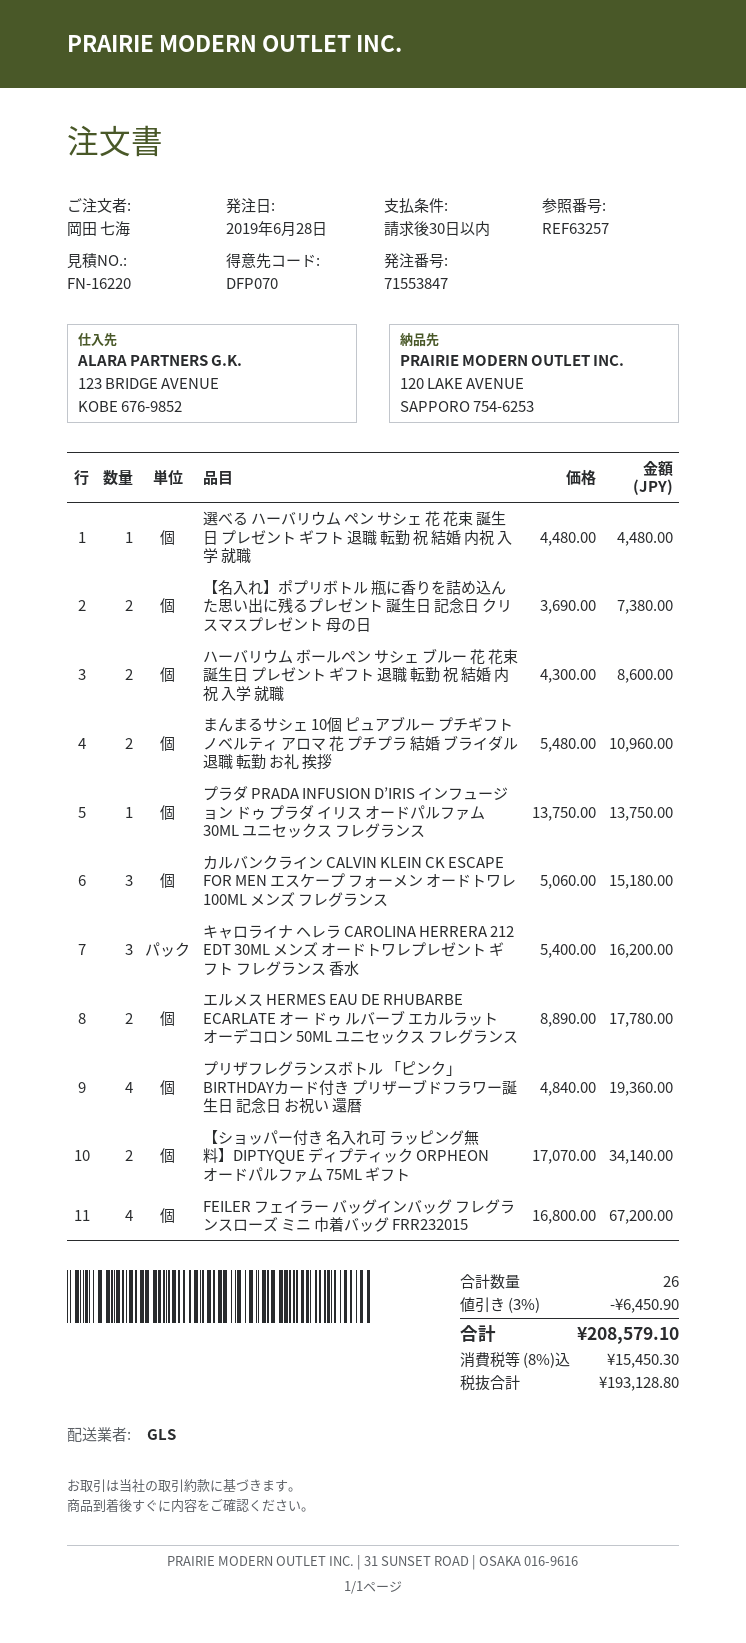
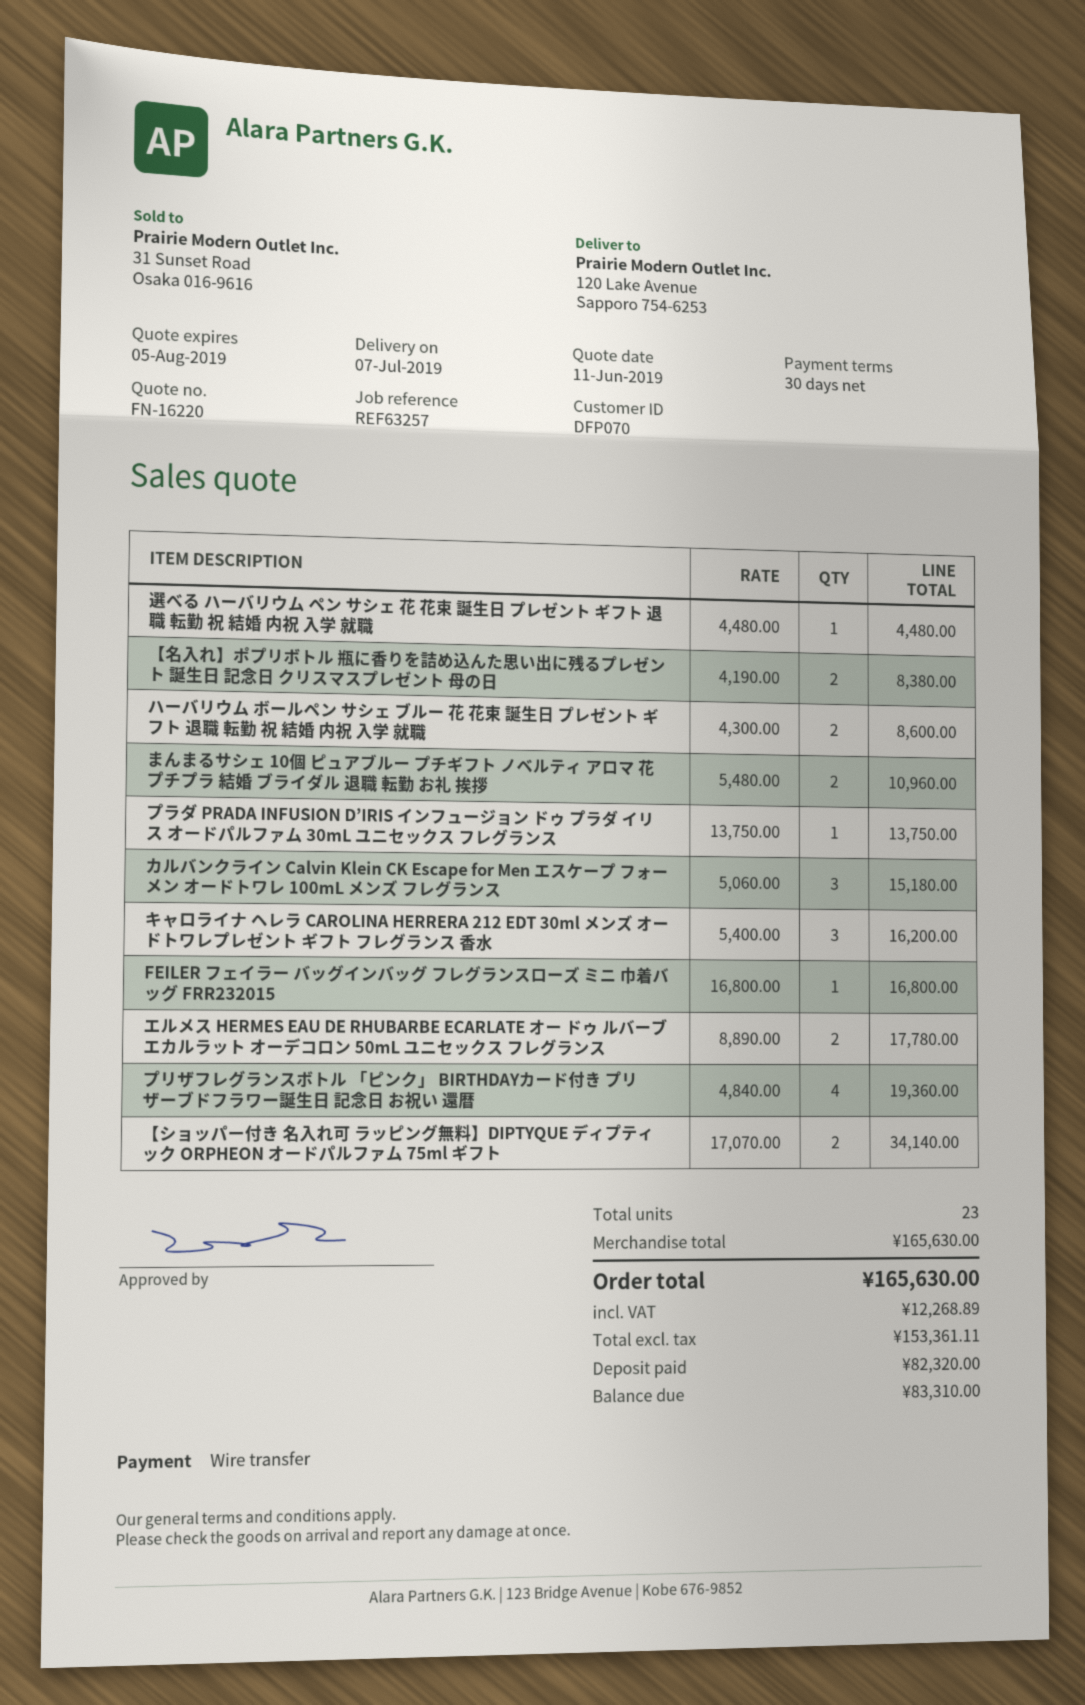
【名入れ】ポプリボトル 瓶に香りを詰め込んた思い出に残るプレゼント 誕生日 記念日 クリスマスプレゼント 母の日: 2 x 3690.00 = 7380.00 -> 2 x 4190.00 = 8380.00
FEILER フェイラー バッグインバッグ フレグランスローズ ミニ 巾着バッグ FRR232015: 4 x 16800.00 = 67200.00 -> 1 x 16800.00 = 16800.00
total quantity: 26 -> 23
discount: 3% = 6450.90 -> none
net: 193128.80 -> 153361.11
tax: 15450.30 -> 12268.89
total: 208579.10 -> 165630.00

